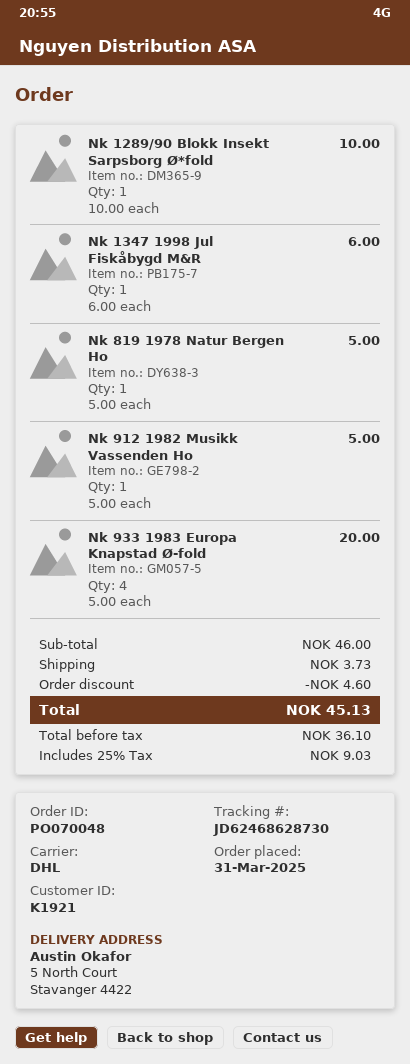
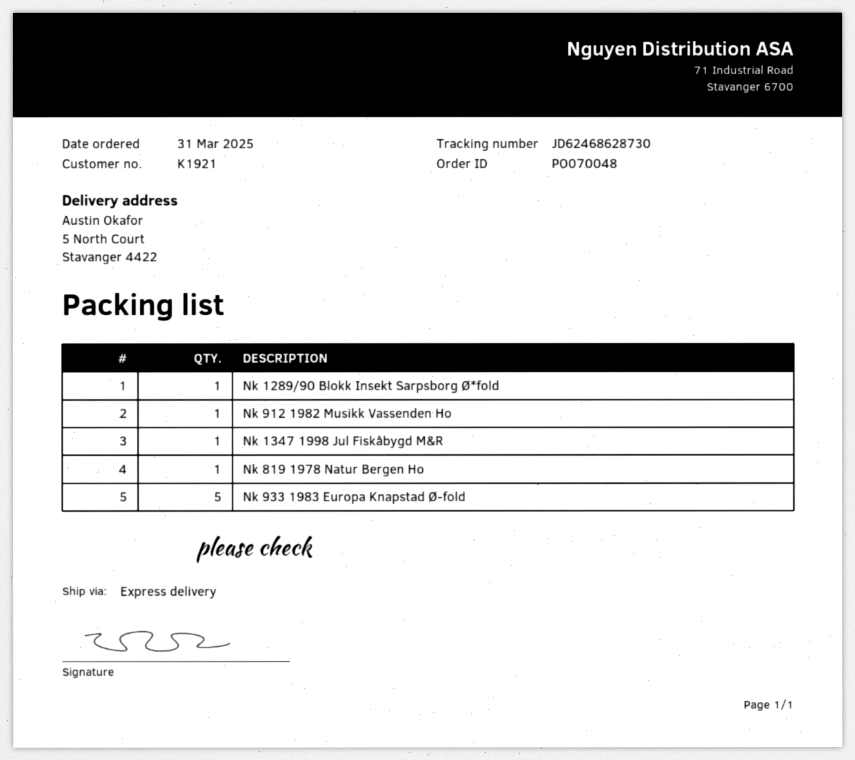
shipping method: DHL -> express
Nk 933 1983 Europa Knapstad Ø-fold: 4 -> 5

